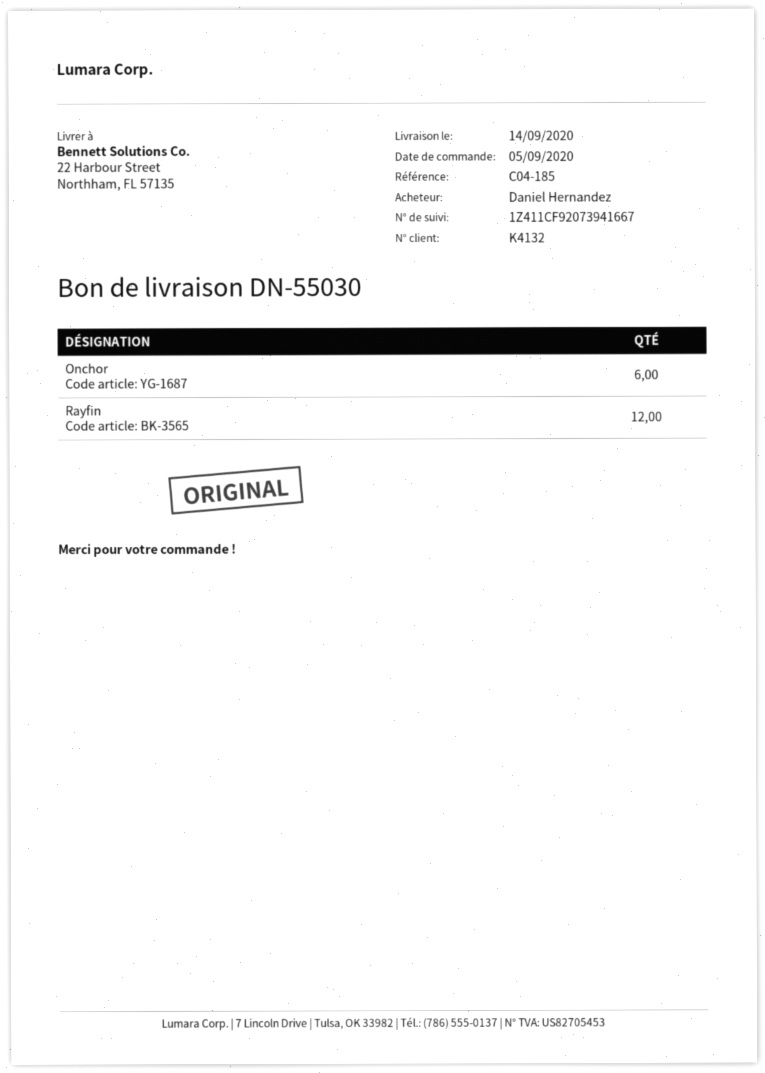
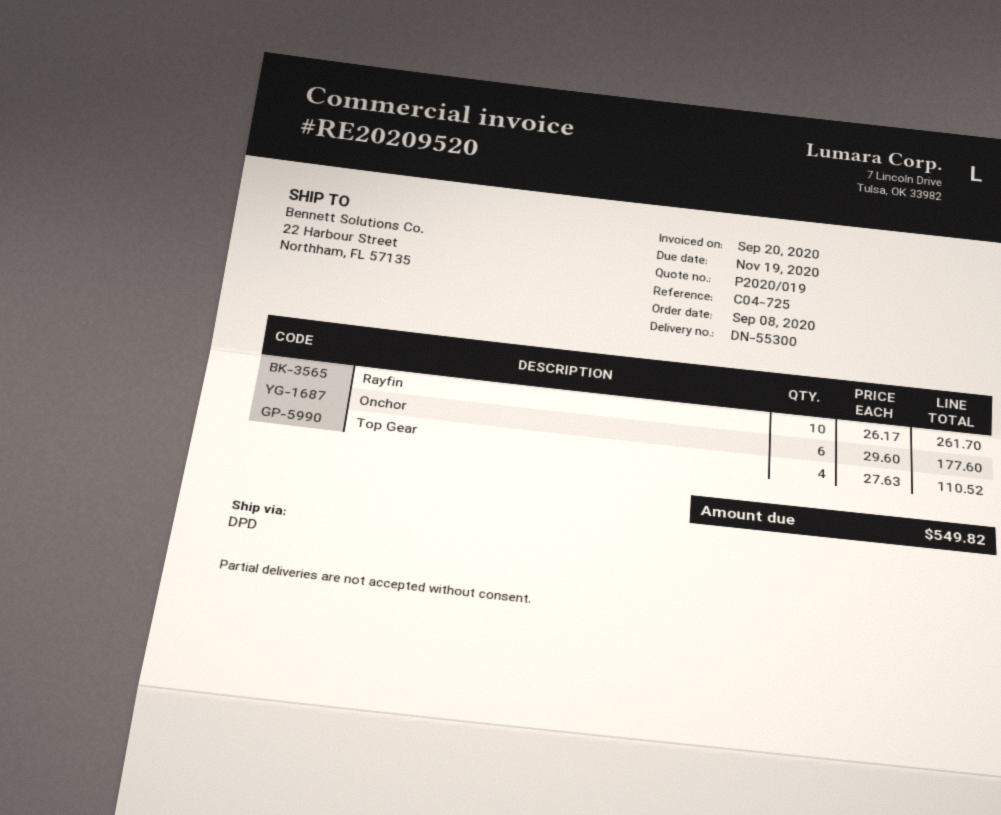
order date: 2020-09-05 -> 2020-09-08
delivery note number: DN-55030 -> DN-55300
reference: C04-185 -> C04-725
Rayfin: 12 -> 10
Top Gear: none -> 4

